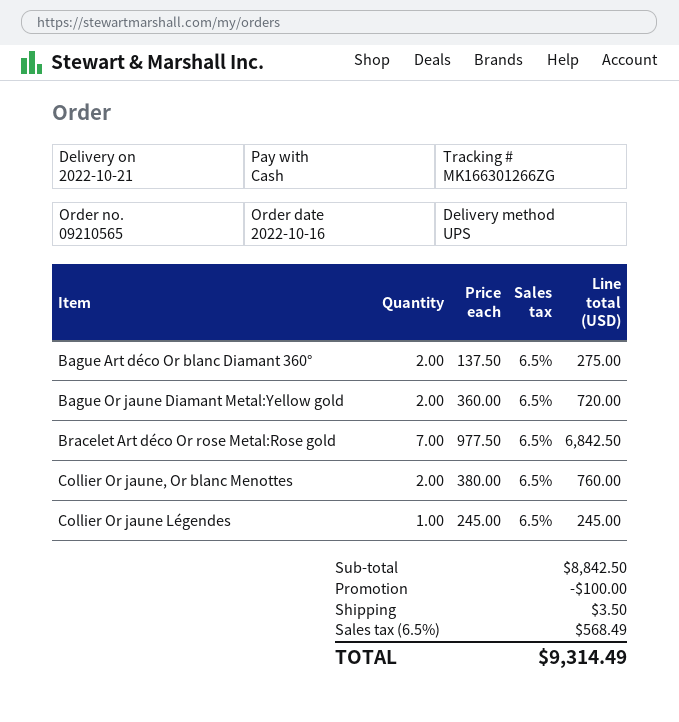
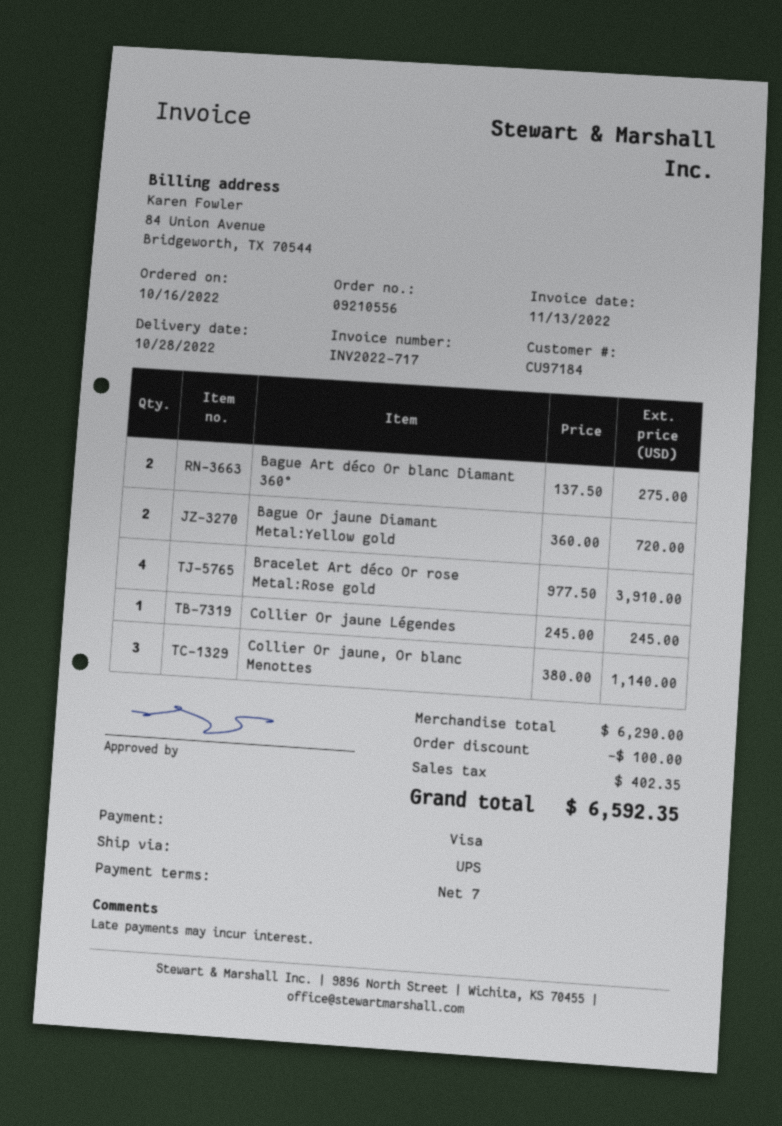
order number: 09210565 -> 09210556
delivery date: 2022-10-21 -> 2022-10-28
payment method: cash -> Visa
Bracelet Art déco Or rose Metal:Rose gold: 7 x 977.50 = 6842.50 -> 4 x 977.50 = 3910.00
Collier Or jaune, Or blanc Menottes: 2 x 380.00 = 760.00 -> 3 x 380.00 = 1140.00
subtotal: 8842.50 -> 6290.00
shipping: 3.50 -> none
tax: 568.49 -> 402.35
total: 9314.49 -> 6592.35

